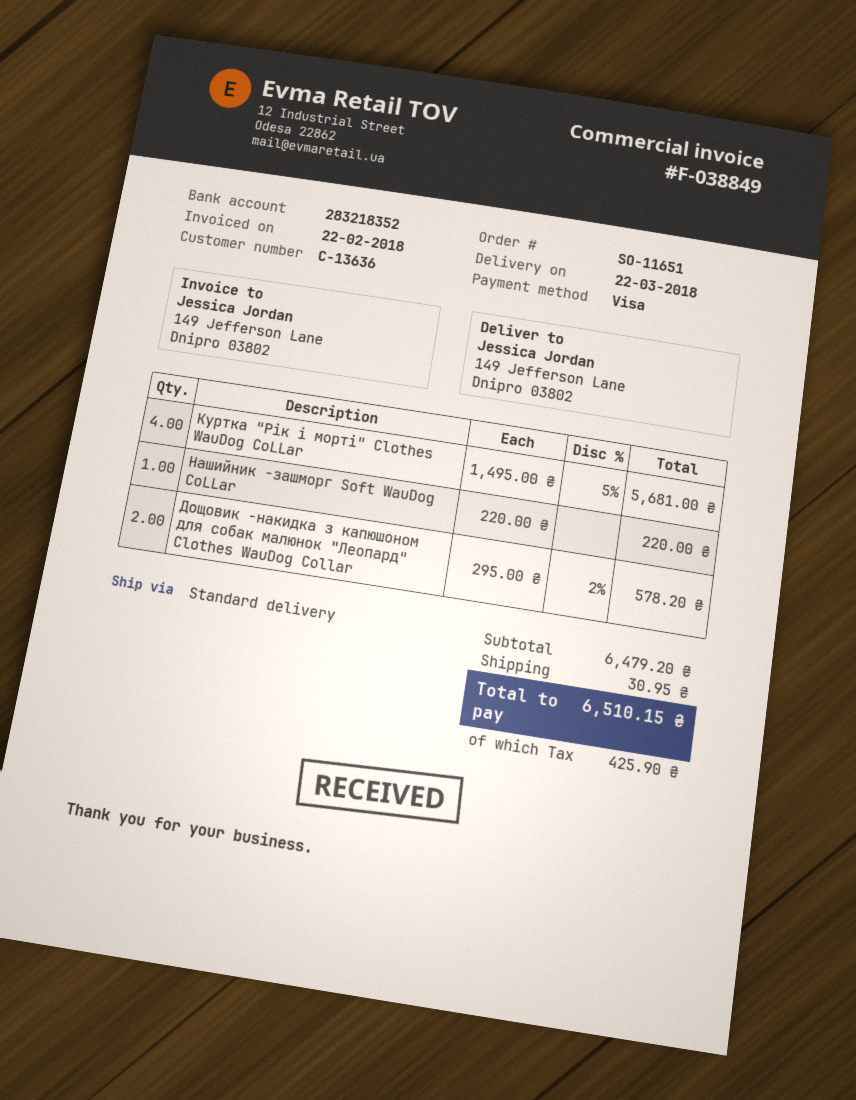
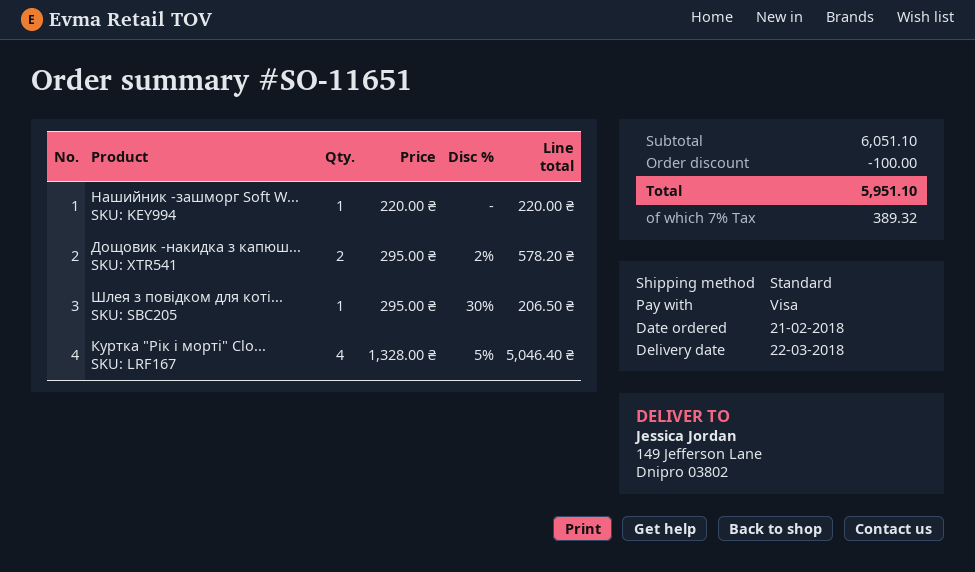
Куртка "Рік і морті" Clothes WauDog CoLLar: 4 x 1495.00 - 5% = 5681.00 -> 4 x 1328.00 - 5% = 5046.40
Шлея з повідком для коті...: none -> 1 x 295.00 - 30% = 206.50
subtotal: 6479.20 -> 6051.10
discount: none -> 100.00
shipping: 30.95 -> none
tax: 425.90 -> 389.32
total: 6510.15 -> 5951.10

